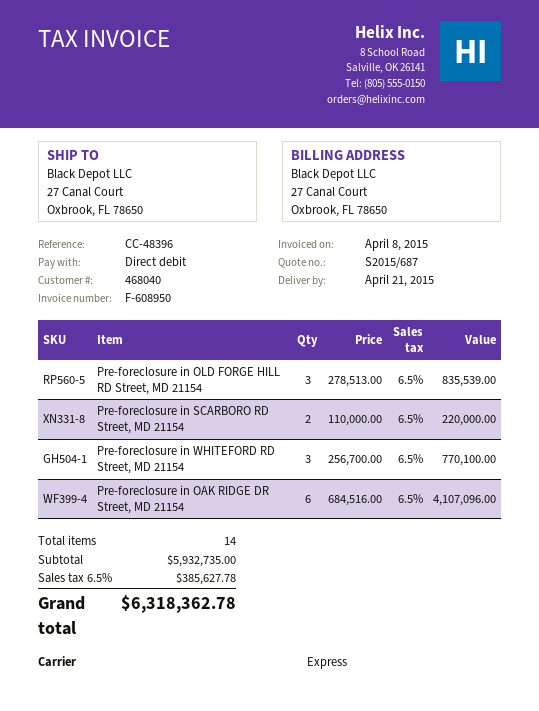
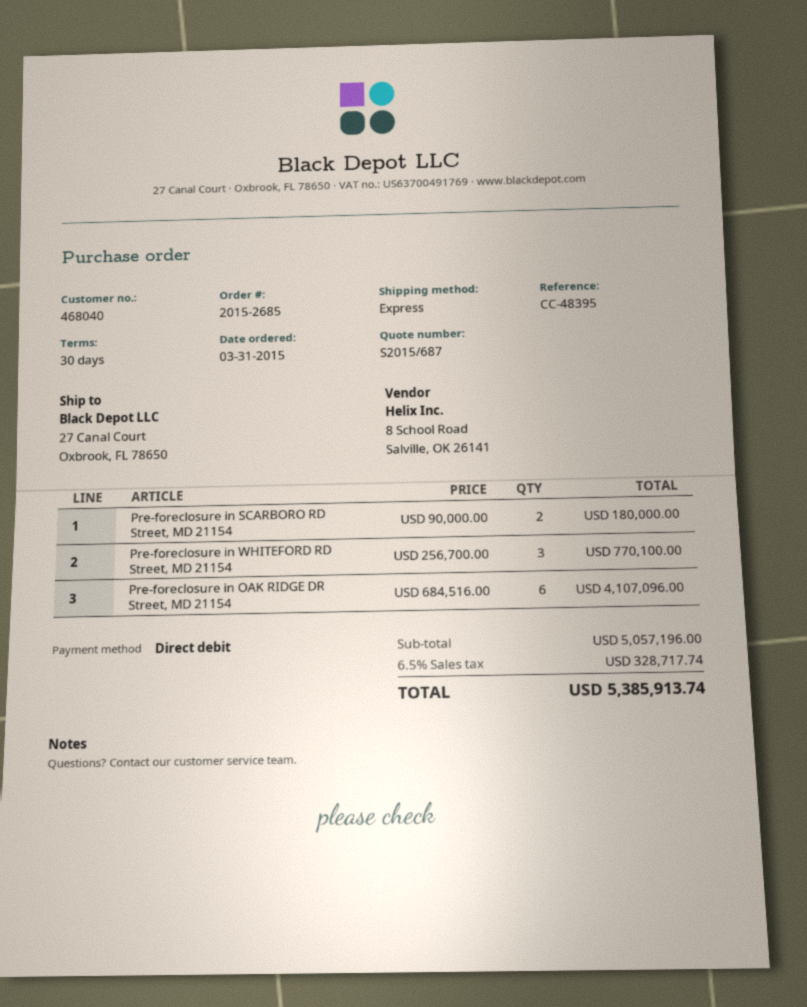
reference: CC-48396 -> CC-48395
Pre-foreclosure in OLD FORGE HILL RD Street, MD 21154: 3 x 278513.00 = 835539.00 -> none
Pre-foreclosure in SCARBORO RD Street, MD 21154: 2 x 110000.00 = 220000.00 -> 2 x 90000.00 = 180000.00
subtotal: 5932735.00 -> 5057196.00
tax: 6.5% = 385627.78 -> 6.5% = 328717.74
total: 6318362.78 -> 5385913.74

